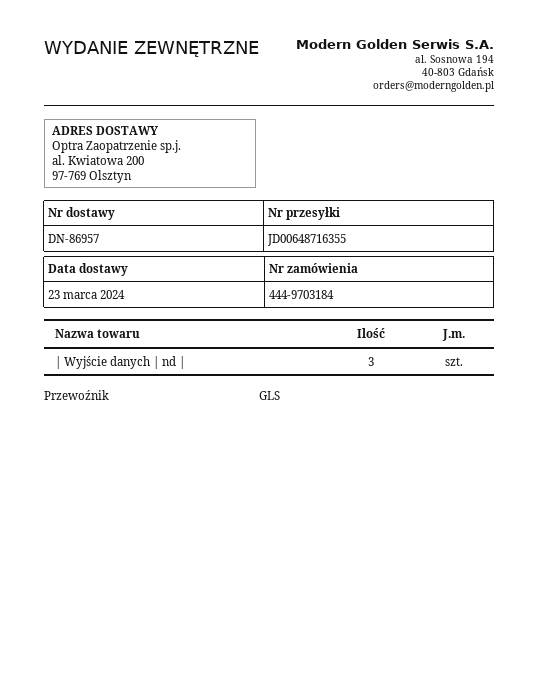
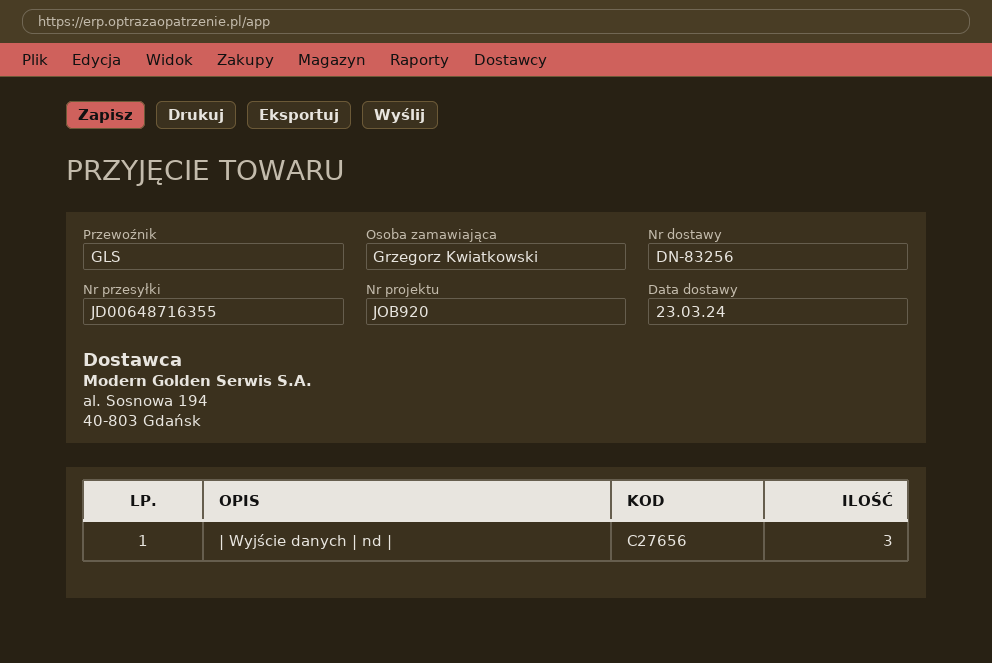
delivery note number: DN-86957 -> DN-83256

